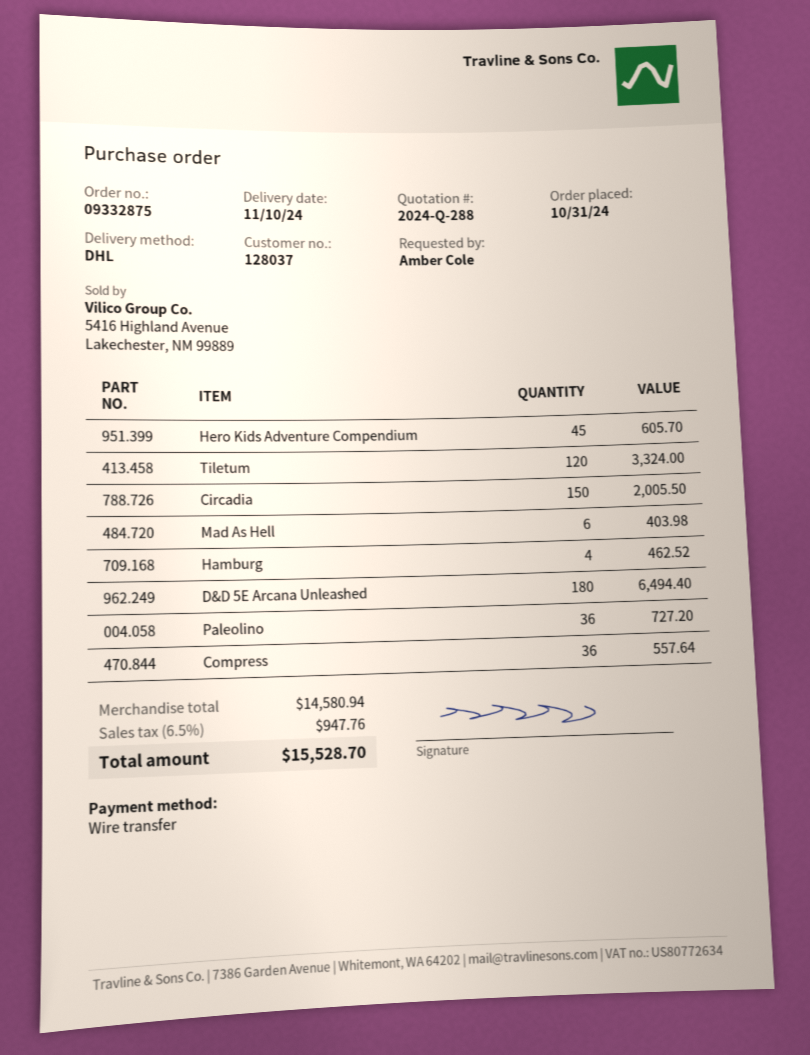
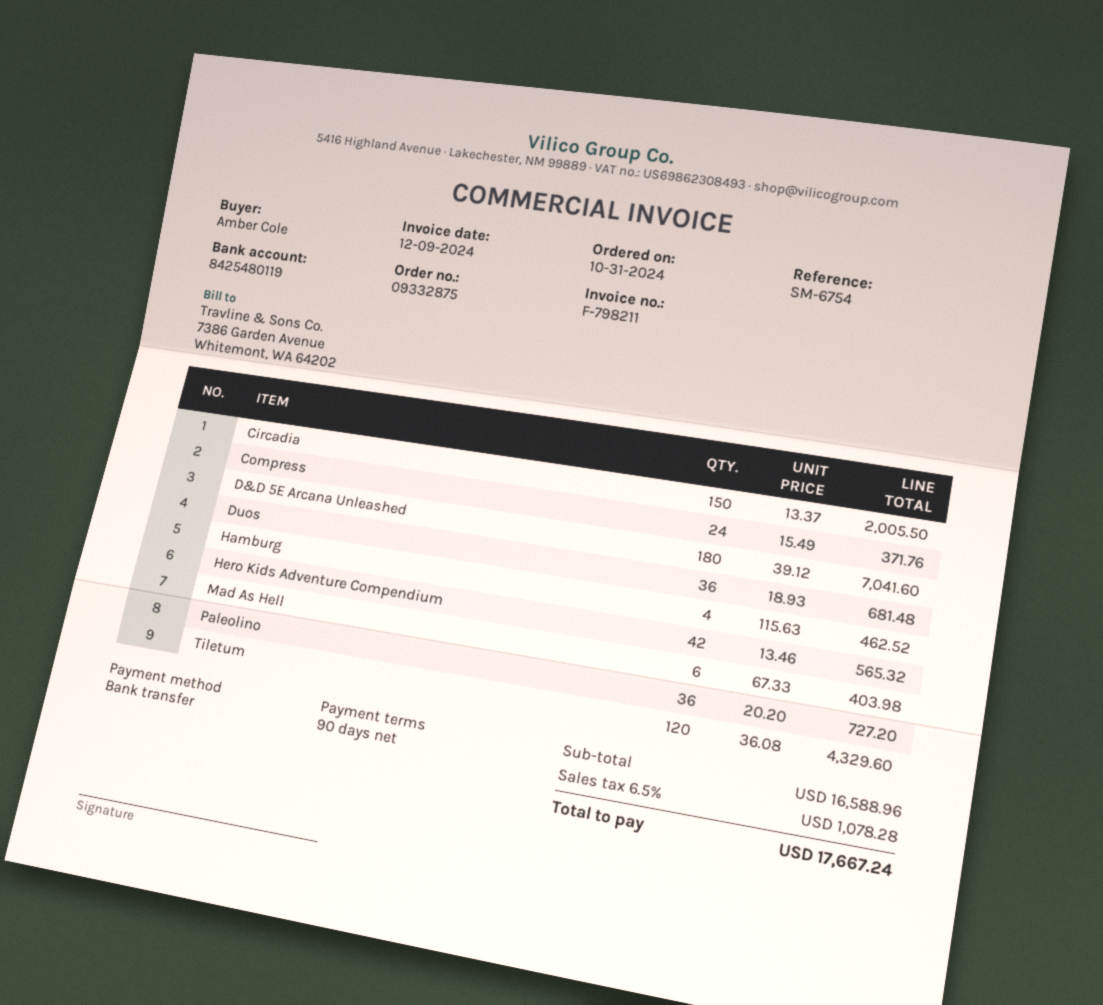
Hero Kids Adventure Compendium: 45 for 605.70 -> 42 for 565.32
Tiletum: 120 for 3324.00 -> 120 for 4329.60
D&D 5E Arcana Unleashed: 180 for 6494.40 -> 180 for 7041.60
Compress: 36 for 557.64 -> 24 for 371.76
Duos: none -> 36 for 681.48
subtotal: 14580.94 -> 16588.96
tax: 6.5% = 947.76 -> 6.5% = 1078.28
total: 15528.70 -> 17667.24

